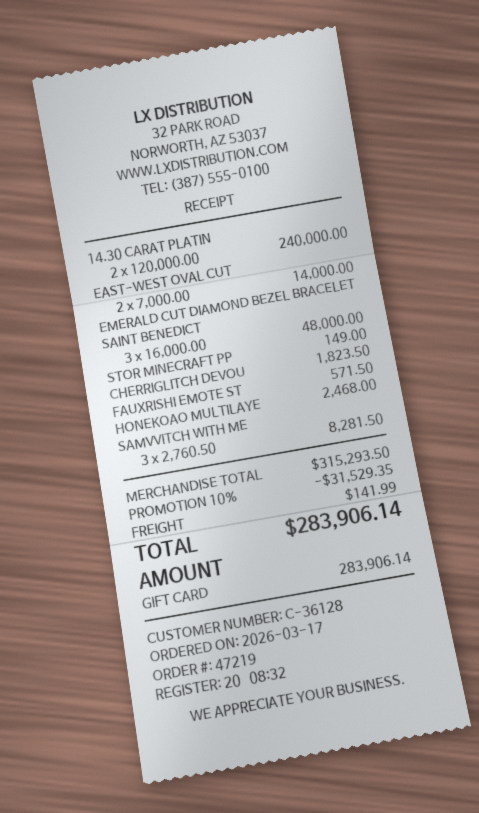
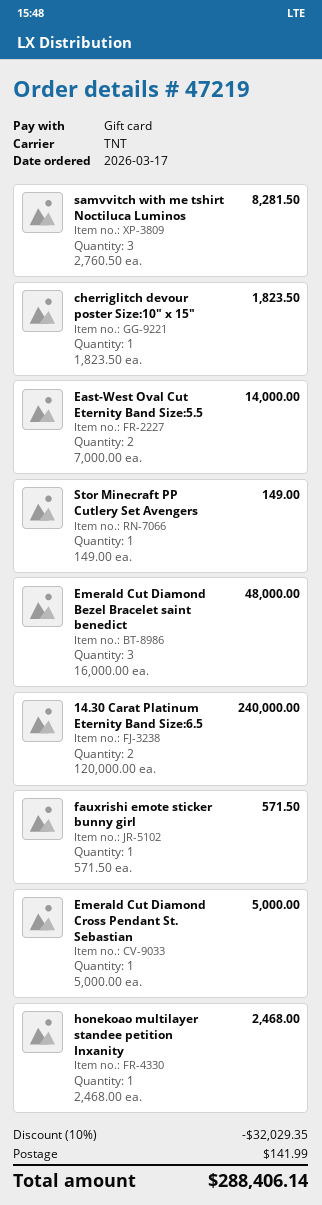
Emerald Cut Diamond Cross Pendant St. Sebastian: none -> 1 x 5000.00 = 5000.00
discount: 10% = 31529.35 -> 10% = 32029.35
total: 283906.14 -> 288406.14

